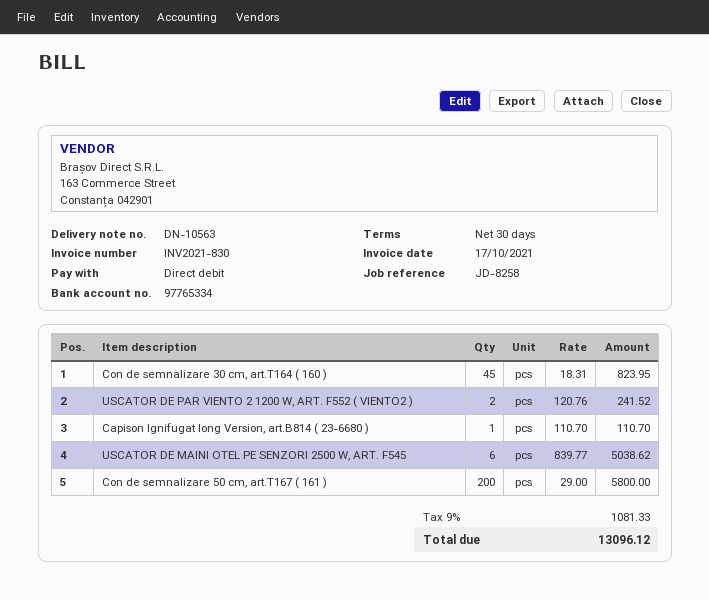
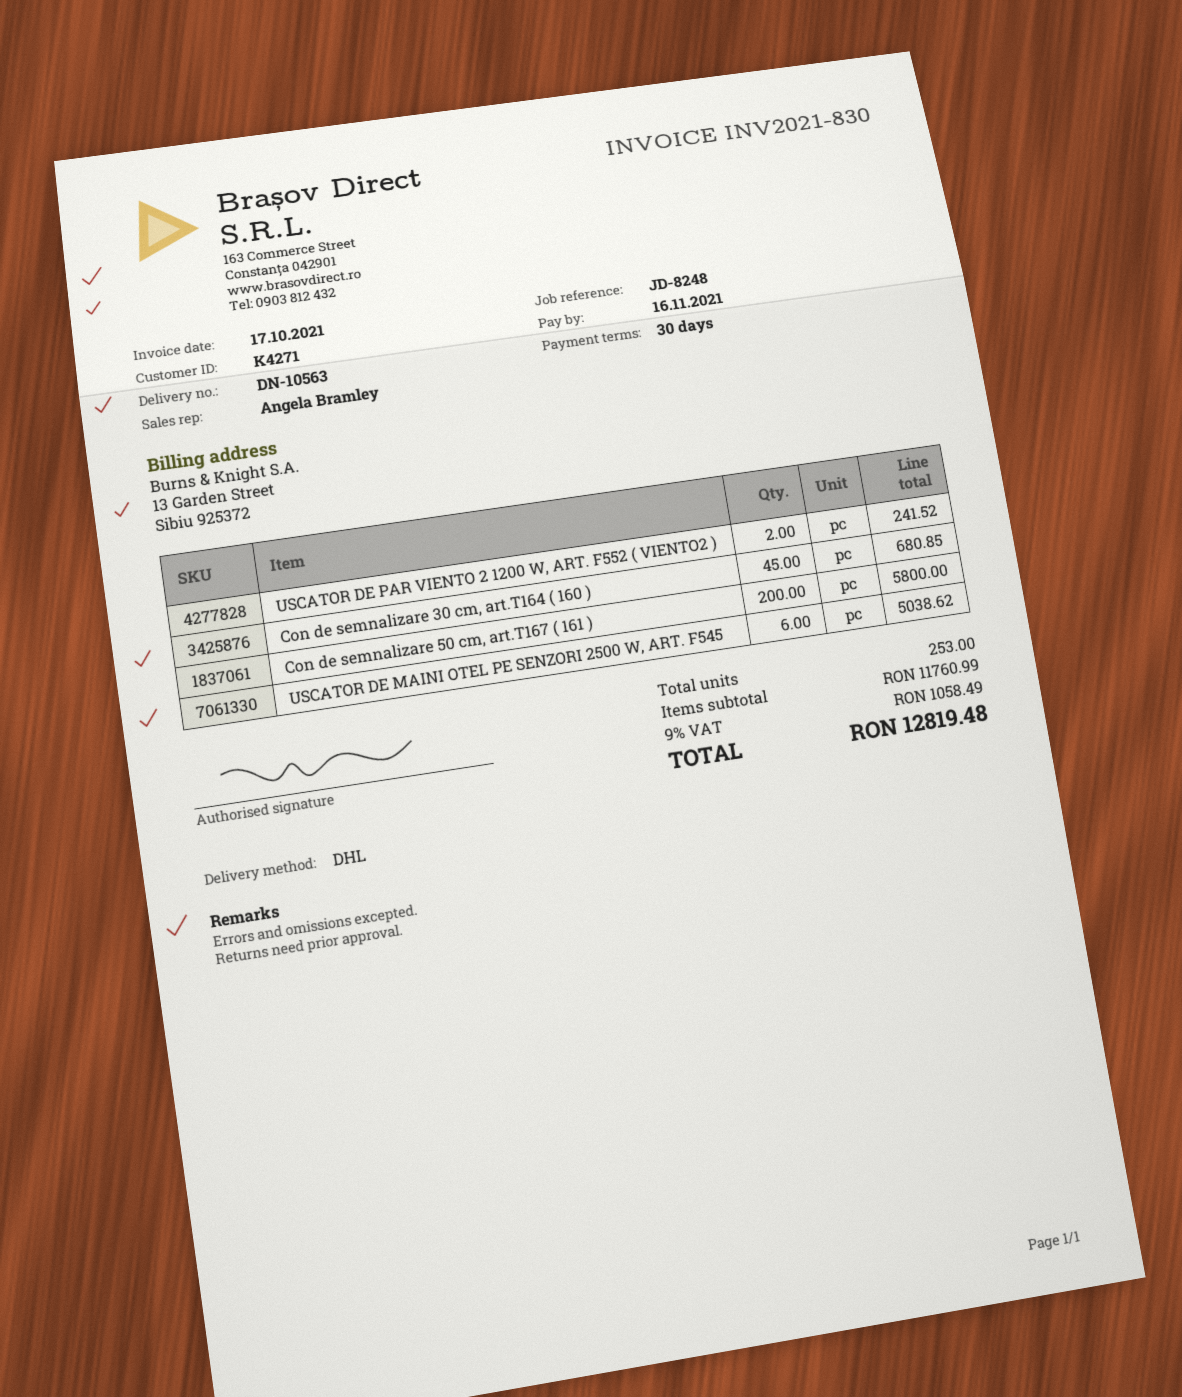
reference: JD-8258 -> JD-8248
Con de semnalizare 30 cm, art.T164 ( 160 ): 45 for 823.95 -> 45 for 680.85
Capison Ignifugat long Version, art.B814 ( 23-6680 ): 1 for 110.70 -> none
tax: 9% = 1081.33 -> 9% = 1058.49
total: 13096.12 -> 12819.48

